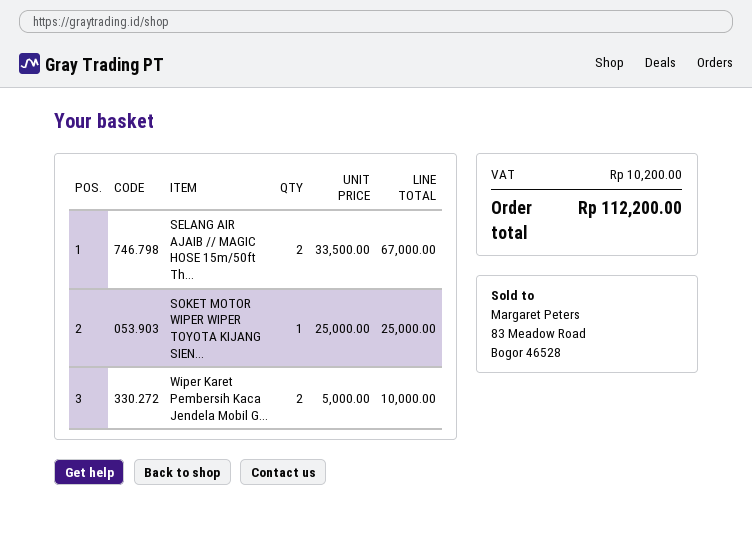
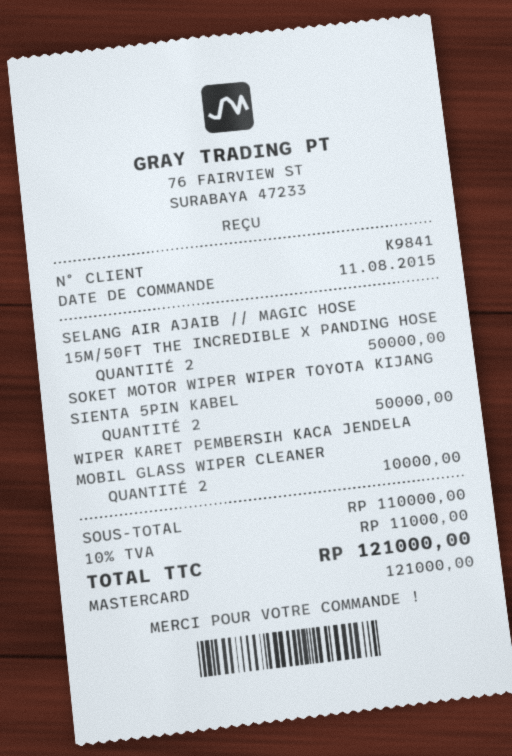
SELANG AIR AJAIB // MAGIC HOSE 15m/50ft Th...: 2 for 67000.00 -> 2 for 50000.00
SOKET MOTOR WIPER WIPER TOYOTA KIJANG SIEN...: 1 for 25000.00 -> 2 for 50000.00
tax: 10200.00 -> 11000.00
total: 112200.00 -> 121000.00

